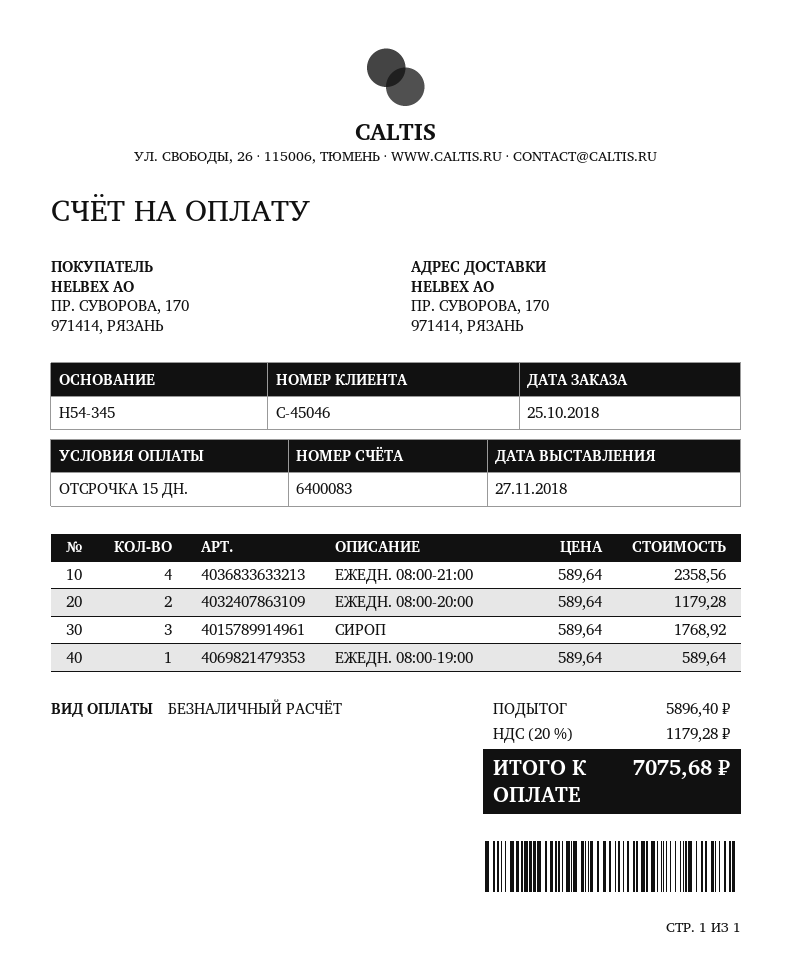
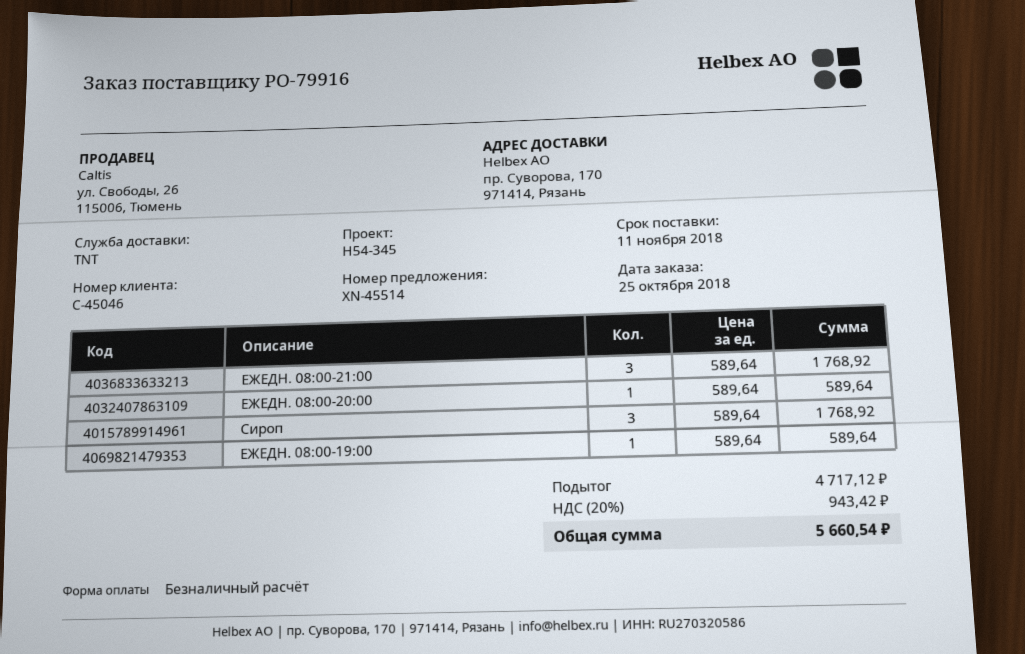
ЕЖЕДН. 08:00-21:00: 4 x 589.64 = 2358.56 -> 3 x 589.64 = 1768.92
ЕЖЕДН. 08:00-20:00: 2 x 589.64 = 1179.28 -> 1 x 589.64 = 589.64
subtotal: 5896.40 -> 4717.12
tax: 20% = 1179.28 -> 20% = 943.42
total: 7075.68 -> 5660.54

